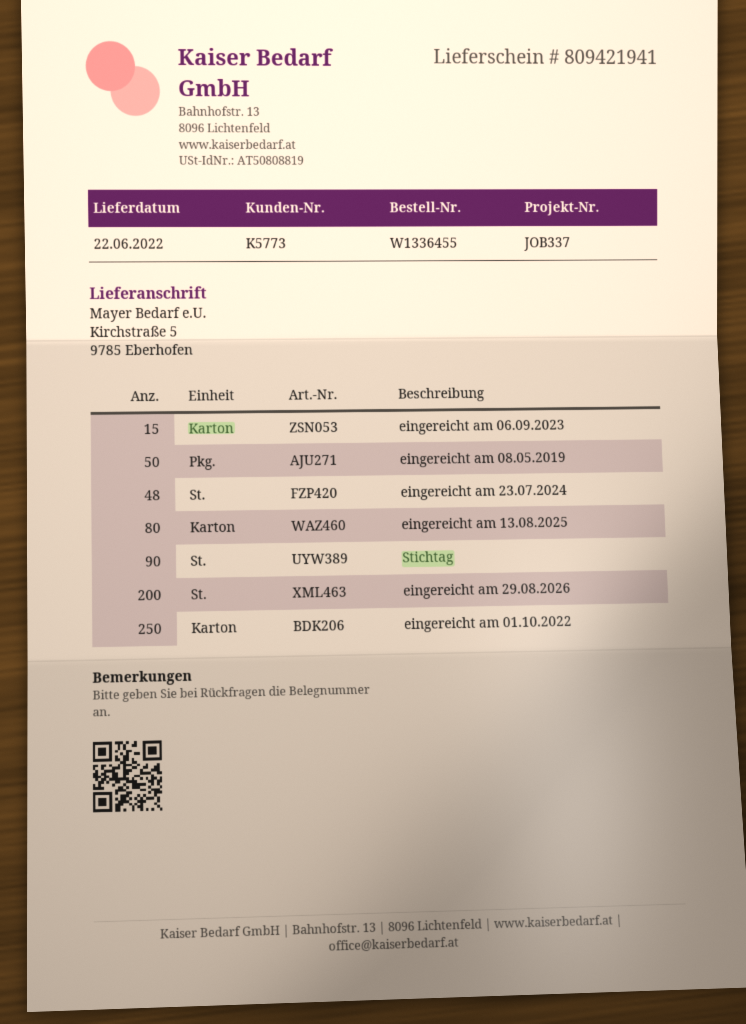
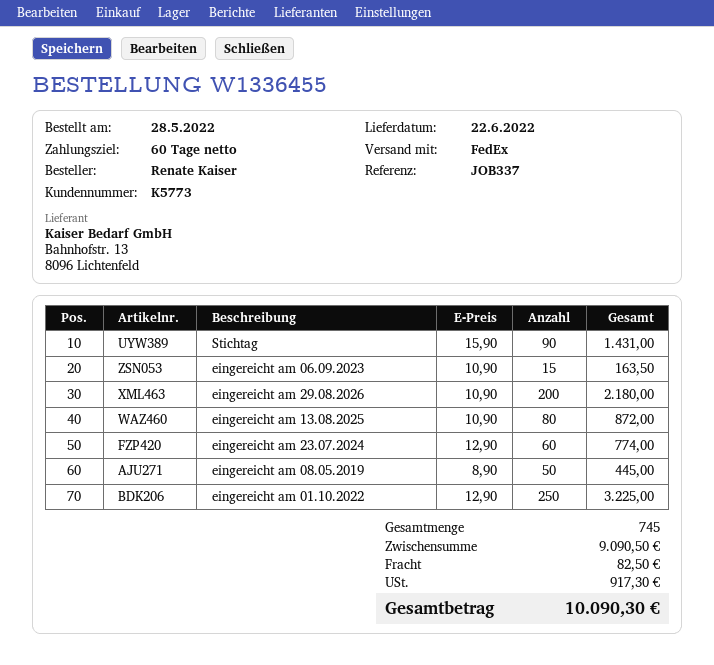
eingereicht am 23.07.2024: 48 -> 60

